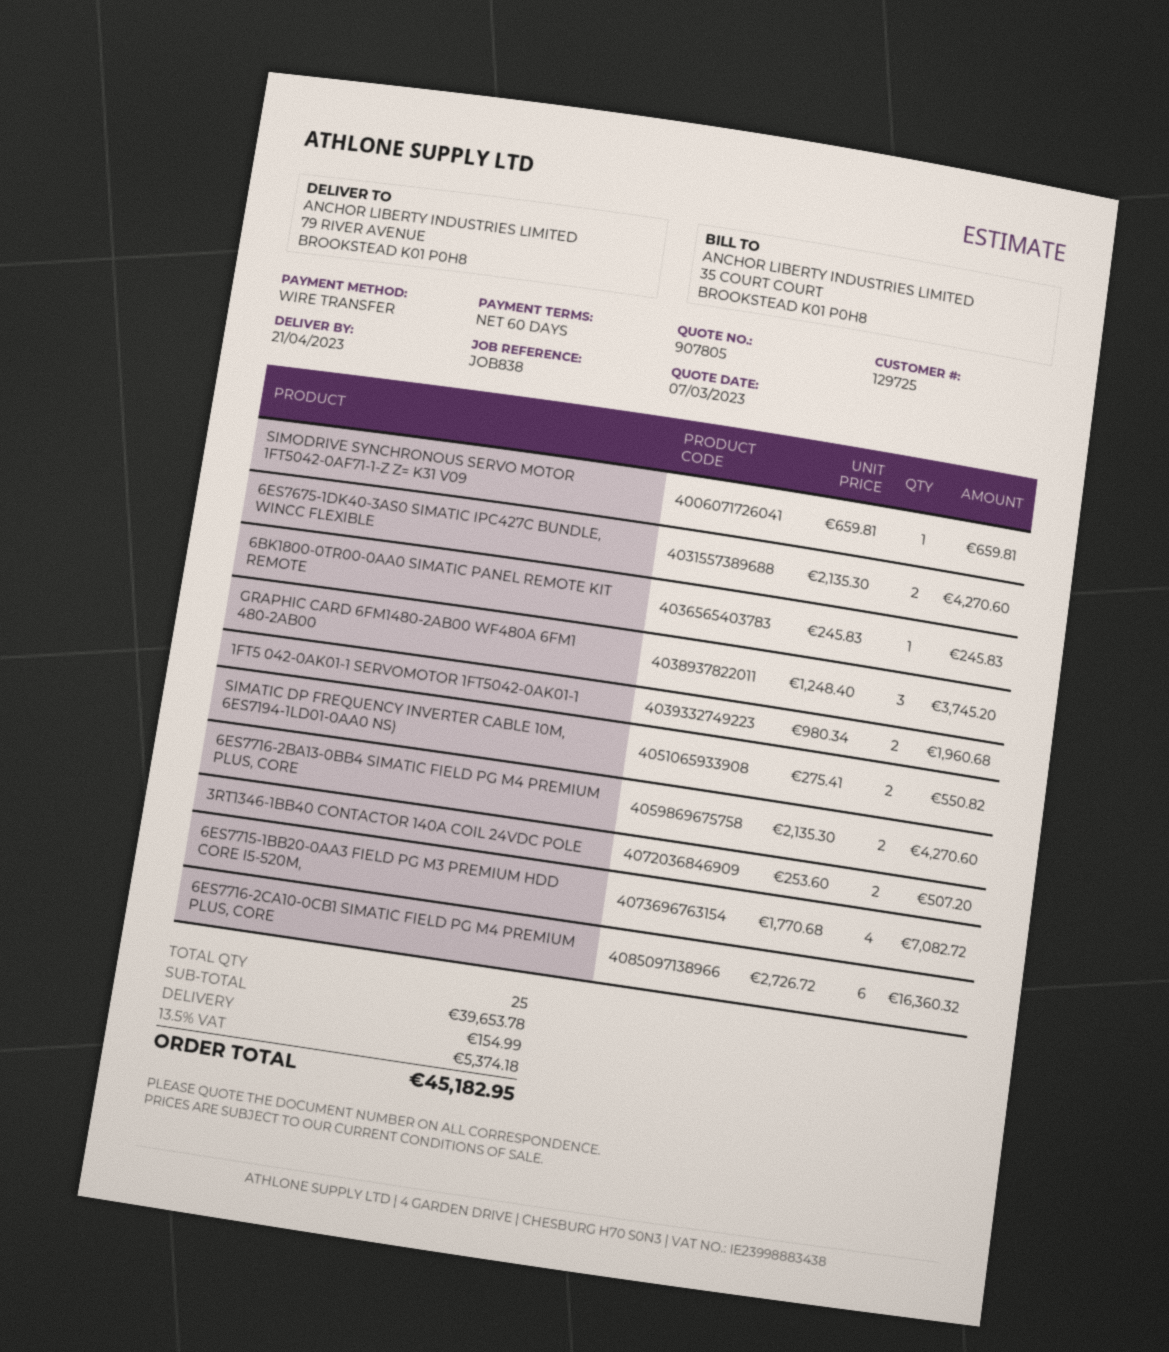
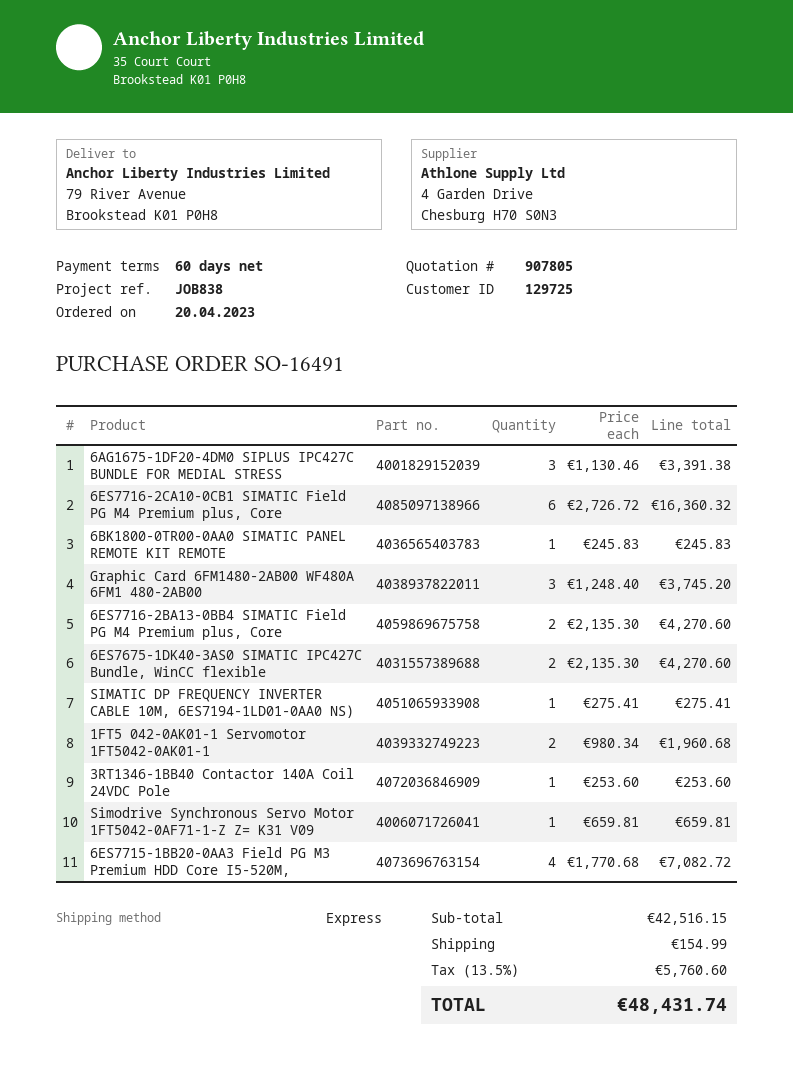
SIMATIC DP FREQUENCY INVERTER CABLE 10M, 6ES7194-1LD01-0AA0 NS): 2 x 275.41 = 550.82 -> 1 x 275.41 = 275.41
3RT1346-1BB40 CONTACTOR 140A COIL 24VDC POLE: 2 x 253.60 = 507.20 -> 1 x 253.60 = 253.60
6AG1675-1DF20-4DM0 SIPLUS IPC427C BUNDLE FOR MEDIAL STRESS: none -> 3 x 1130.46 = 3391.38
subtotal: 39653.78 -> 42516.15
tax: 13.5% = 5374.18 -> 13.5% = 5760.60
total: 45182.95 -> 48431.74

